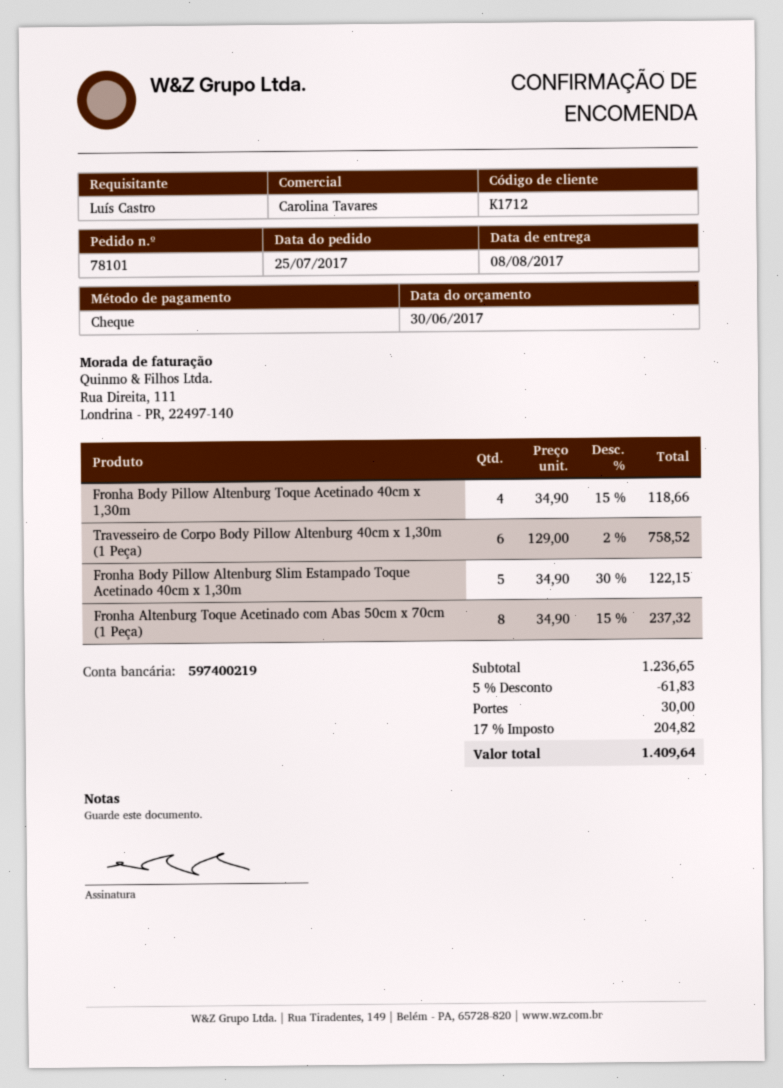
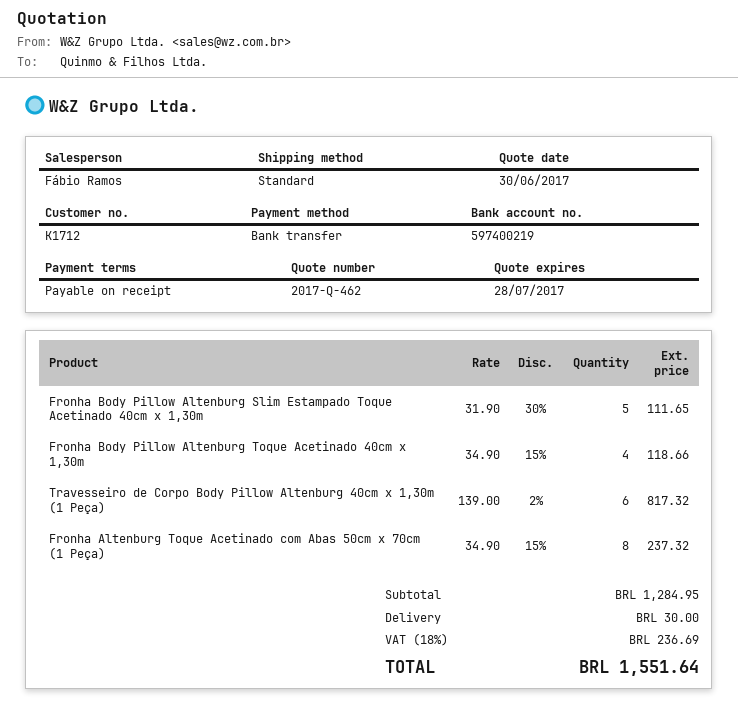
sales rep: Carolina Tavares -> Fábio Ramos
payment method: cheque -> bank transfer
Travesseiro de Corpo Body Pillow Altenburg 40cm x 1,30m (1 Peça): 6 x 129.00 - 2% = 758.52 -> 6 x 139.00 - 2% = 817.32
Fronha Body Pillow Altenburg Slim Estampado Toque Acetinado 40cm x 1,30m: 5 x 34.90 - 30% = 122.15 -> 5 x 31.90 - 30% = 111.65
subtotal: 1236.65 -> 1284.95
discount: 5% = 61.83 -> none
tax: 17% = 204.82 -> 18% = 236.69
total: 1409.64 -> 1551.64

